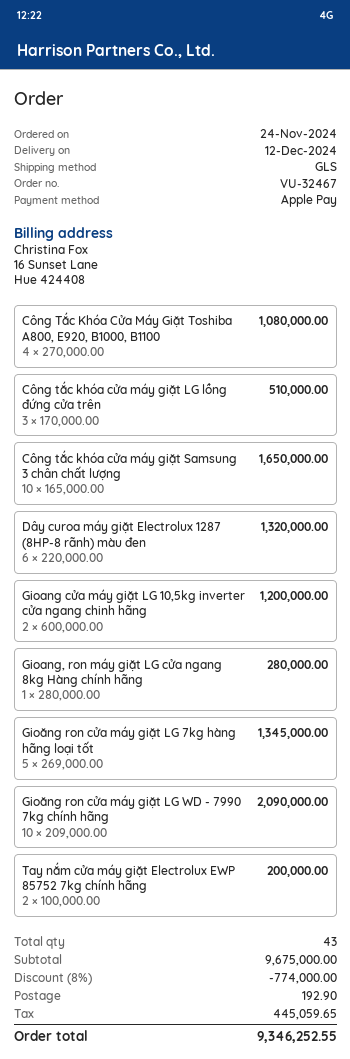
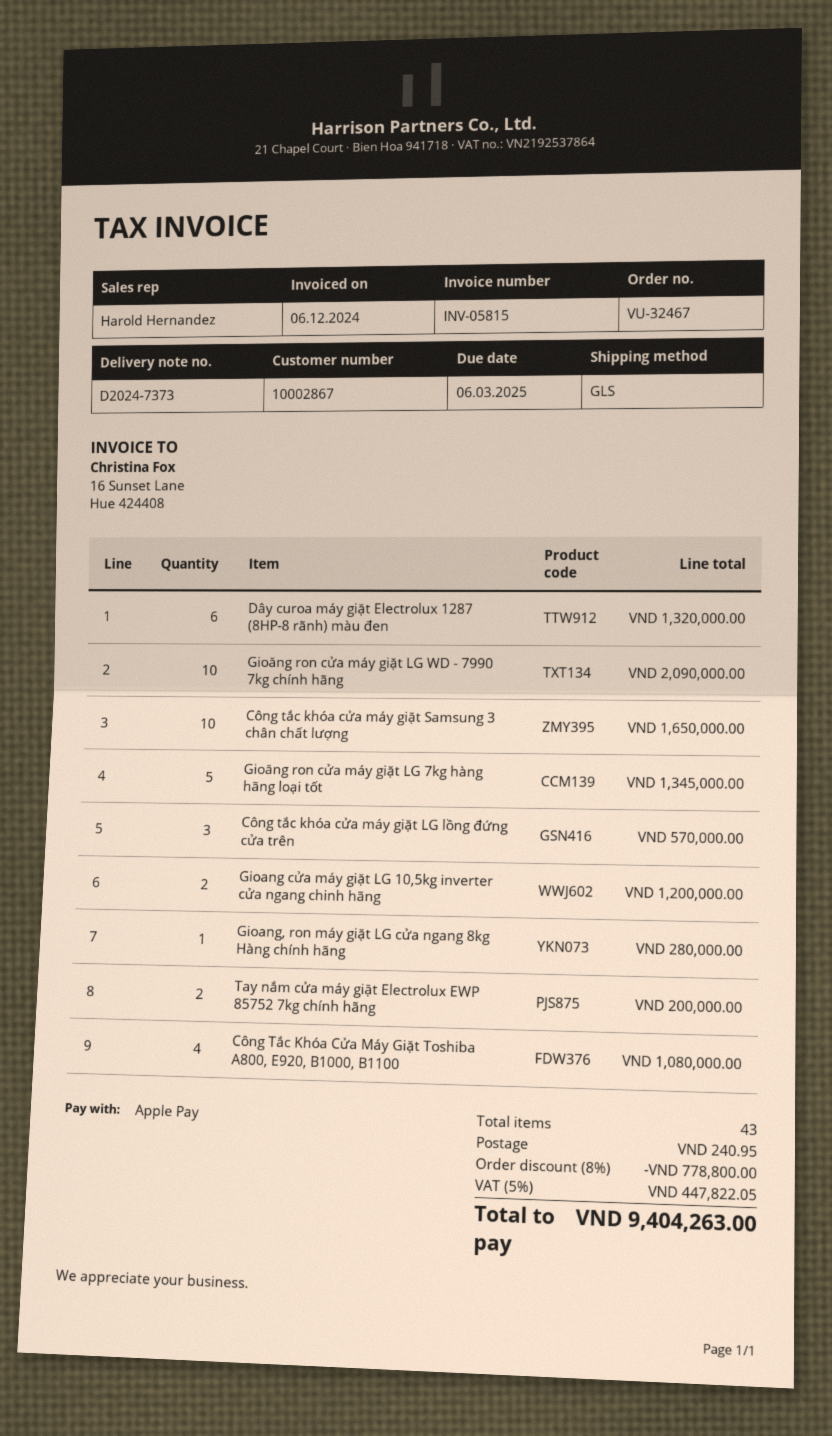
Công tắc khóa cửa máy giặt LG lồng đứng cửa trên: 3 for 510000.00 -> 3 for 570000.00
discount: 8% = 774000.00 -> 8% = 778800.00
shipping: 192.90 -> 240.95
tax: 445059.65 -> 447822.05
total: 9346252.55 -> 9404263.00

